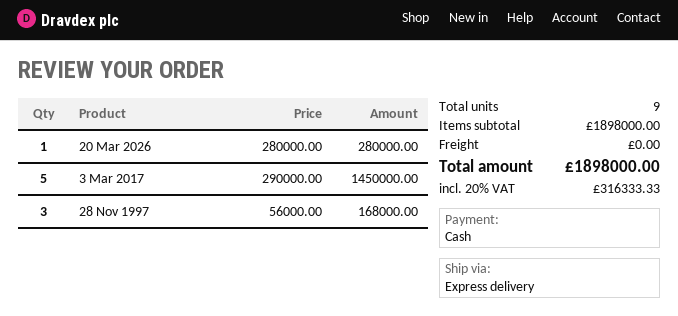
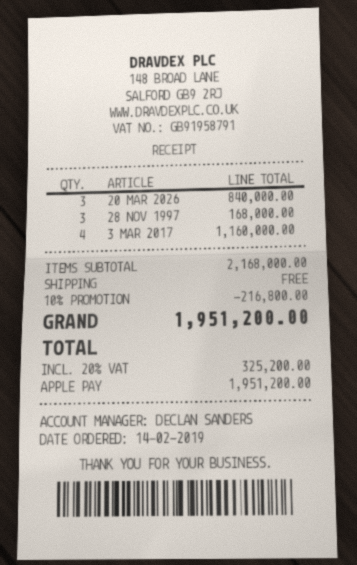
payment method: cash -> Apple Pay
20 Mar 2026: 1 for 280000.00 -> 3 for 840000.00
3 Mar 2017: 5 for 1450000.00 -> 4 for 1160000.00
subtotal: 1898000.00 -> 2168000.00
discount: none -> 10% = 216800.00
tax: 20% = 316333.33 -> 20% = 325200.00
total: 1898000.00 -> 1951200.00

